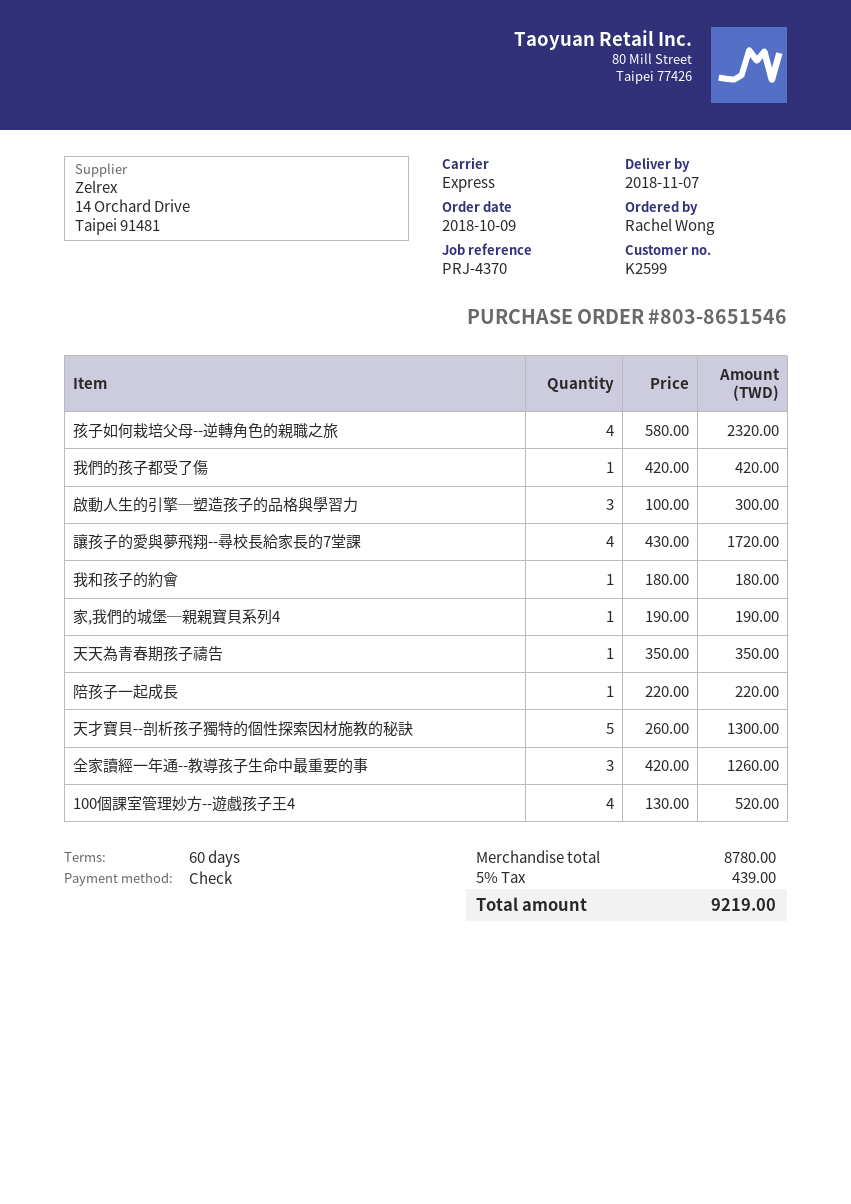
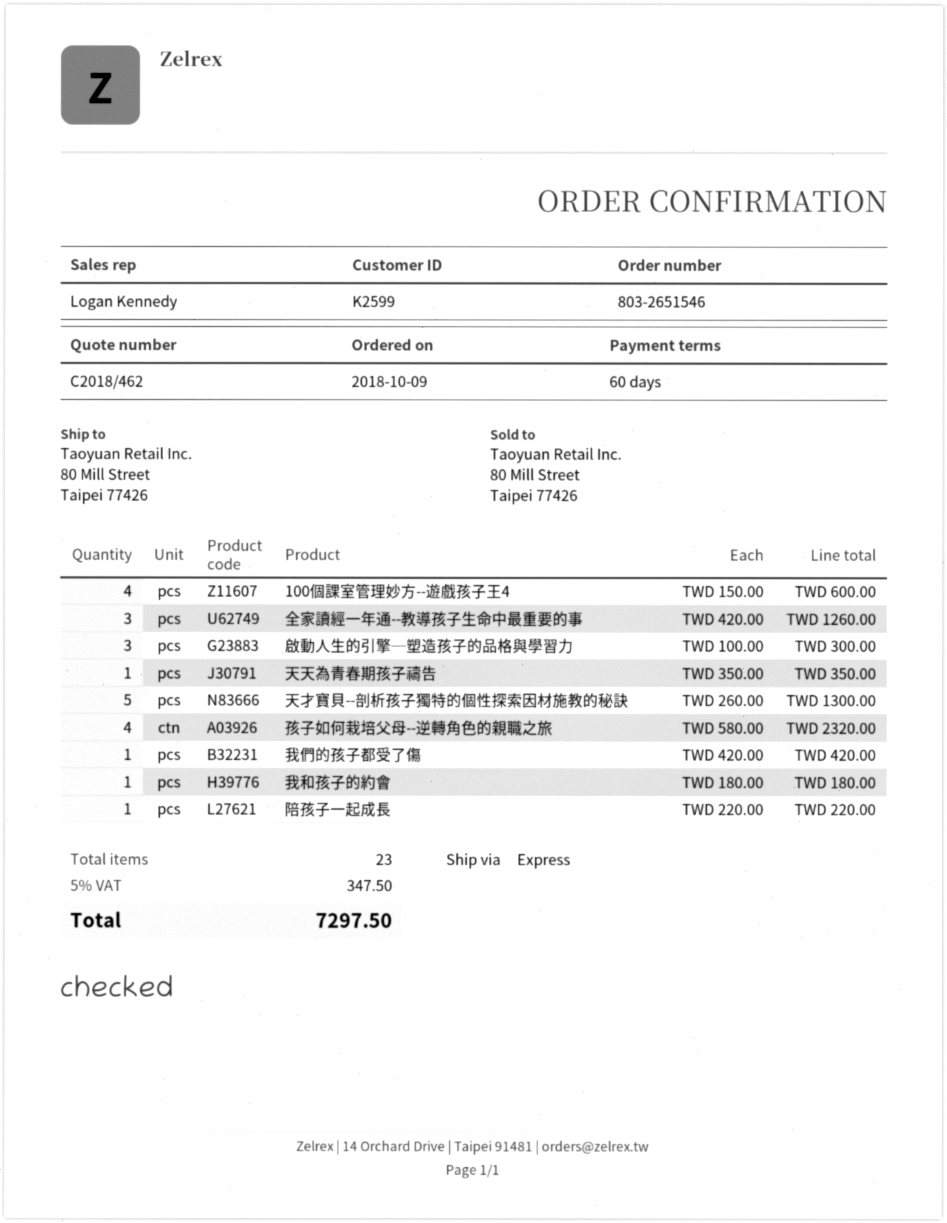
order number: 803-8651546 -> 803-2651546
讓孩子的愛與夢飛翔--尋校長給家長的7堂課: 4 x 430.00 = 1720.00 -> none
家,我們的城堡─親親寶貝系列4: 1 x 190.00 = 190.00 -> none
100個課室管理妙方--遊戲孩子王4: 4 x 130.00 = 520.00 -> 4 x 150.00 = 600.00
tax: 5% = 439.00 -> 5% = 347.50
total: 9219.00 -> 7297.50

